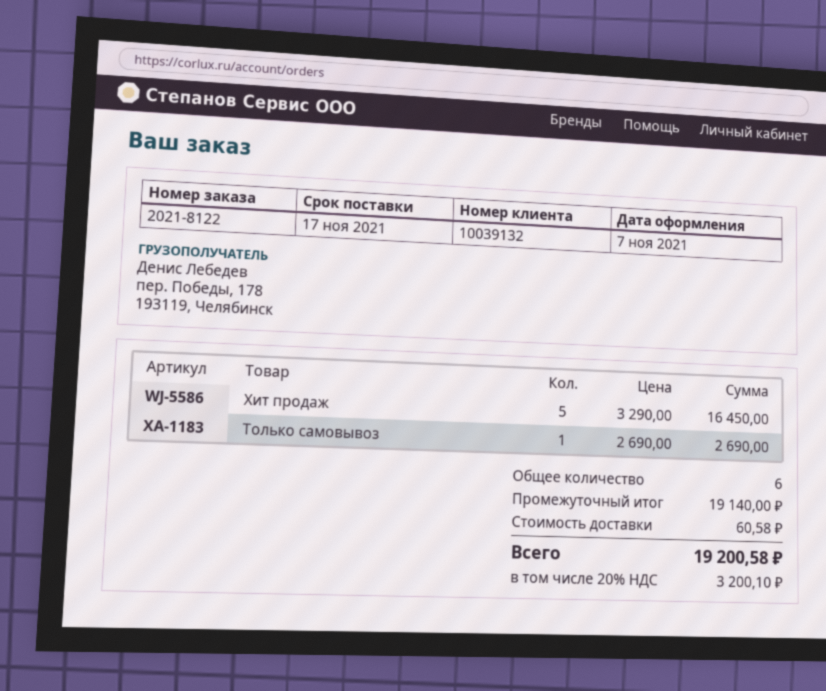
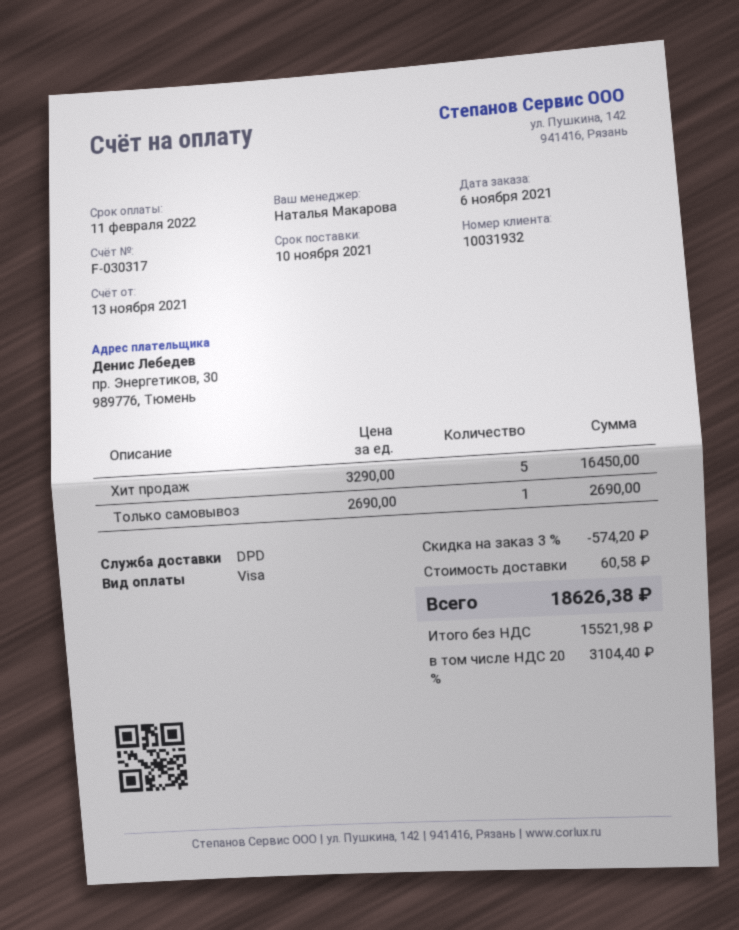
order date: 2021-11-07 -> 2021-11-06
delivery date: 2021-11-17 -> 2021-11-10
customer number: 10039132 -> 10031932
discount: none -> 3% = 574.20
tax: 20% = 3200.10 -> 20% = 3104.40
total: 19200.58 -> 18626.38

